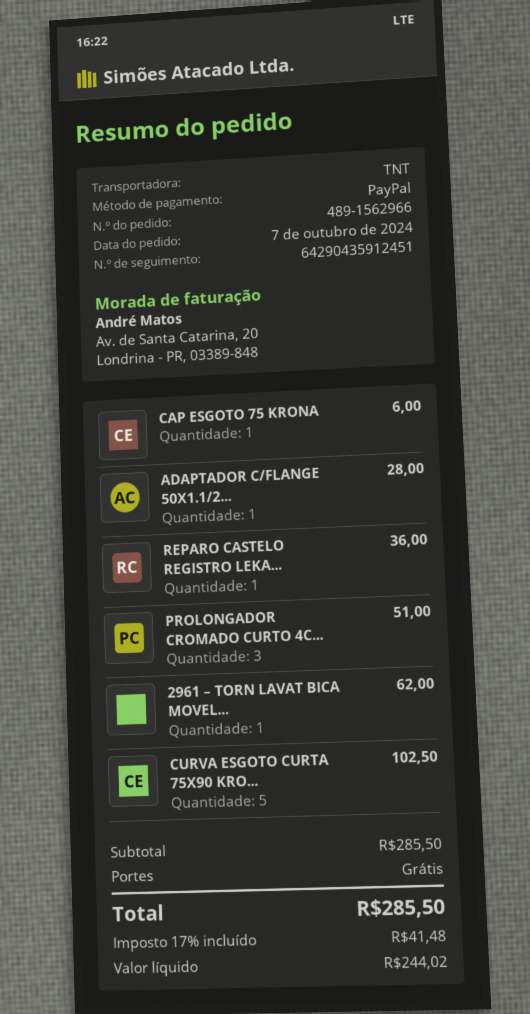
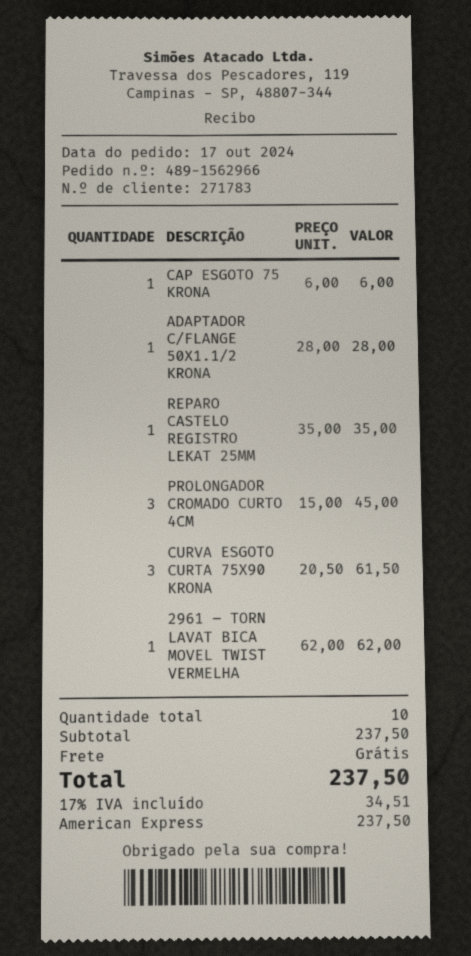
order date: 2024-10-07 -> 2024-10-17
payment method: PayPal -> American Express
REPARO CASTELO REGISTRO LEKA...: 1 for 36.00 -> 1 for 35.00
PROLONGADOR CROMADO CURTO 4C...: 3 for 51.00 -> 3 for 45.00
CURVA ESGOTO CURTA 75X90 KRO...: 5 for 102.50 -> 3 for 61.50
subtotal: 285.50 -> 237.50
tax: 17% = 41.48 -> 17% = 34.51
total: 285.50 -> 237.50

